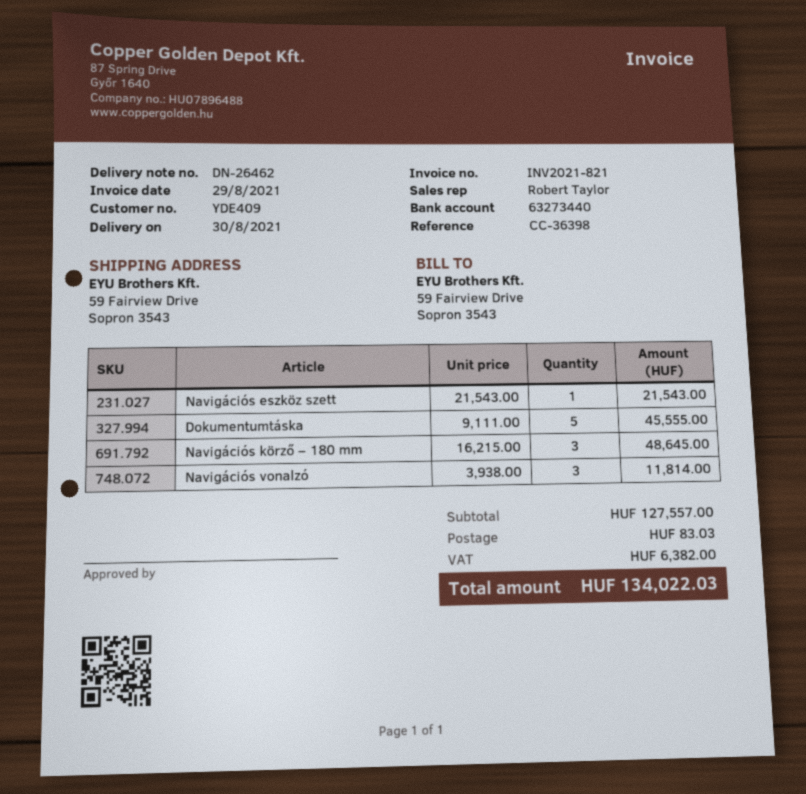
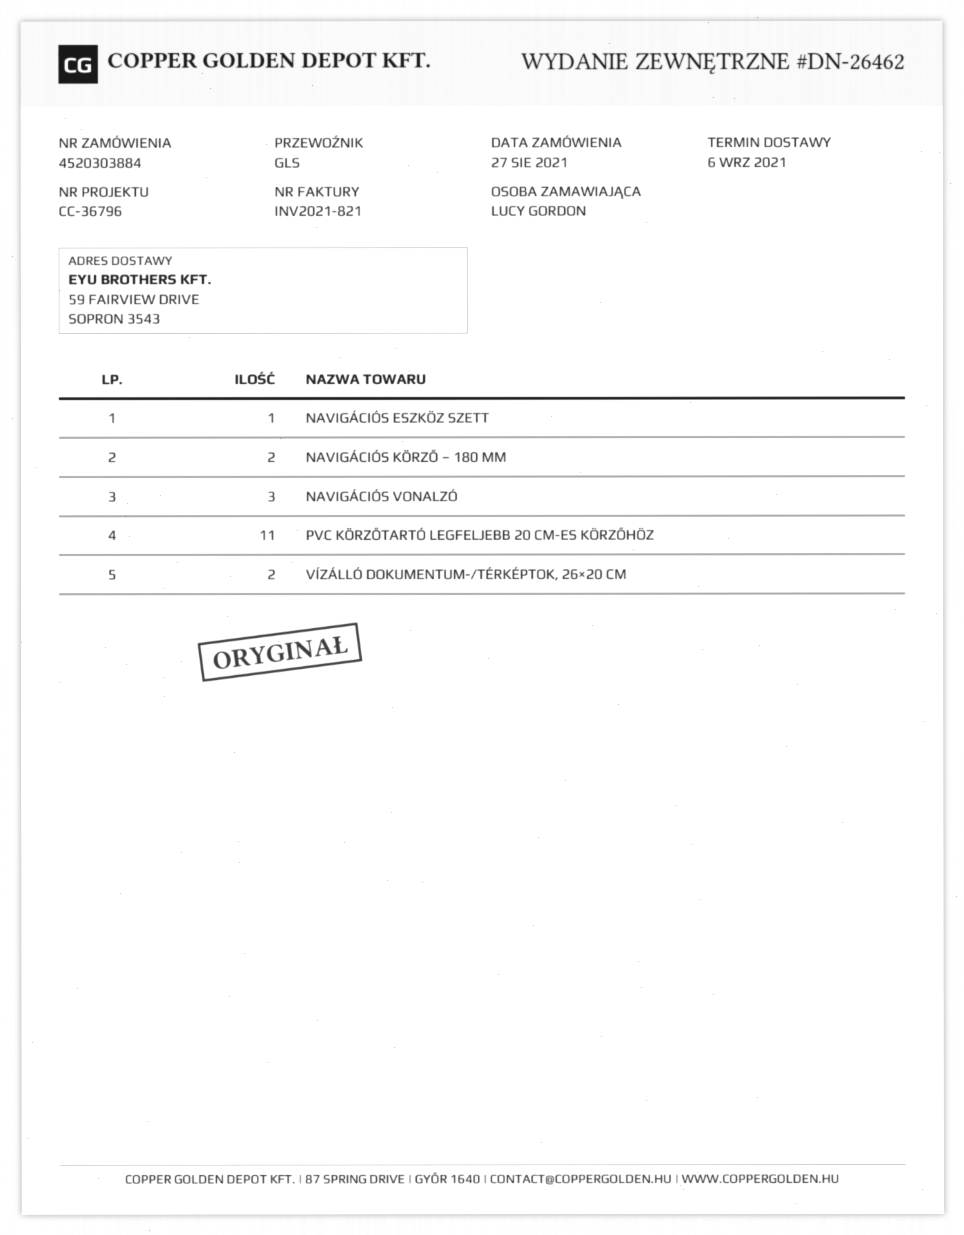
delivery date: 2021-08-30 -> 2021-09-06
reference: CC-36398 -> CC-36796
Dokumentumtáska: 5 -> none
Navigációs körző – 180 mm: 3 -> 2
PVC KÖRZŐTARTÓ LEGFELJEBB 20 CM-ES KÖRZŐHÖZ: none -> 11
VÍZÁLLÓ DOKUMENTUM-/TÉRKÉPTOK, 26×20 CM: none -> 2

